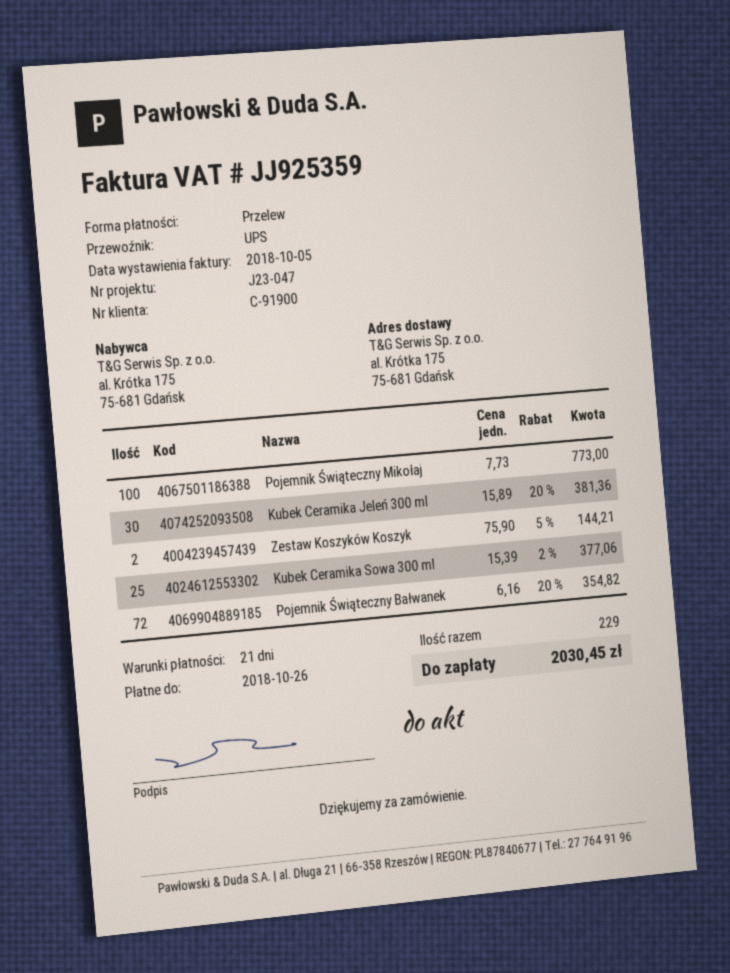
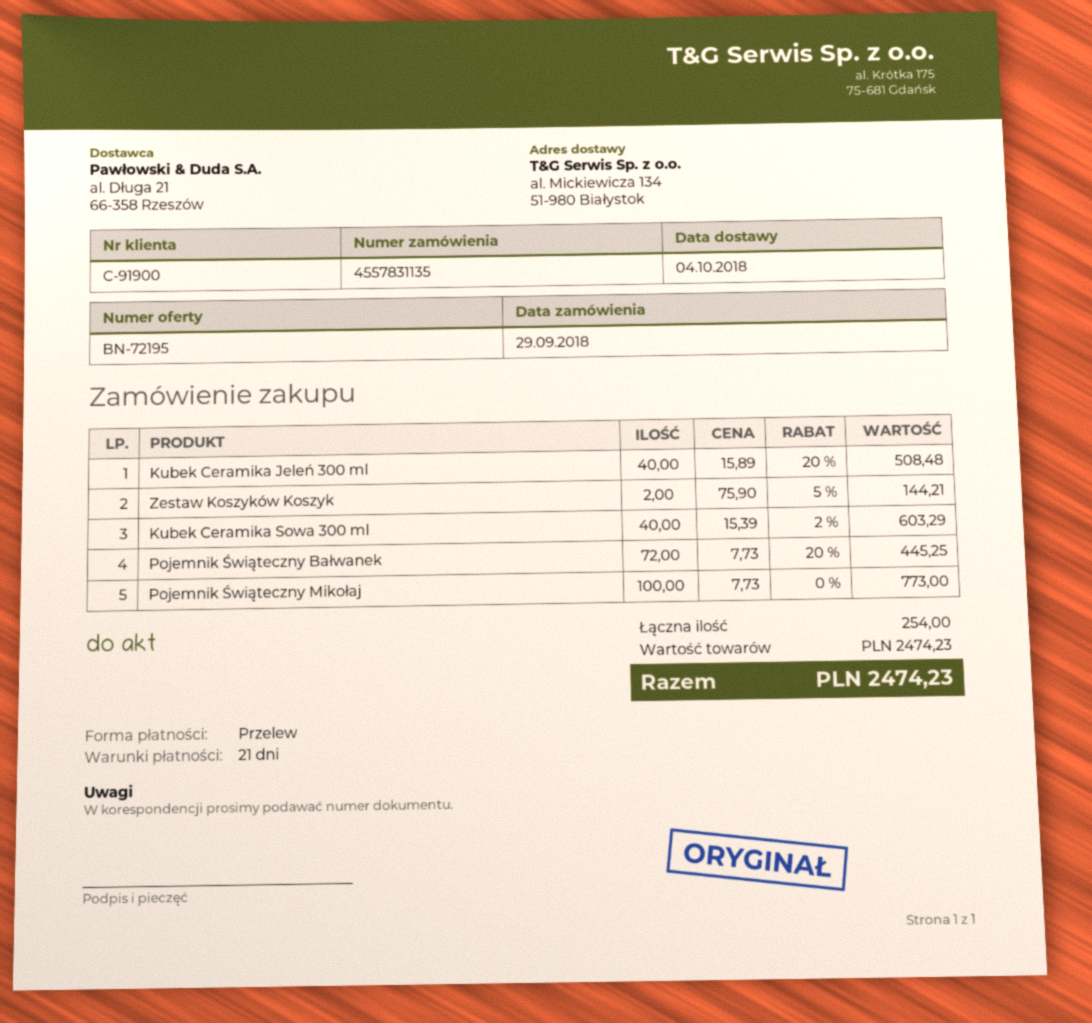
ship to: al. Krótka 175, 75-681 Gdańsk -> al. Mickiewicza 134, 51-980 Białystok
Kubek Ceramika Jeleń 300 ml: 30 x 15.89 - 20% = 381.36 -> 40 x 15.89 - 20% = 508.48
Kubek Ceramika Sowa 300 ml: 25 x 15.39 - 2% = 377.06 -> 40 x 15.39 - 2% = 603.29
Pojemnik Świąteczny Bałwanek: 72 x 6.16 - 20% = 354.82 -> 72 x 7.73 - 20% = 445.25
total quantity: 229 -> 254
total: 2030.45 -> 2474.23

